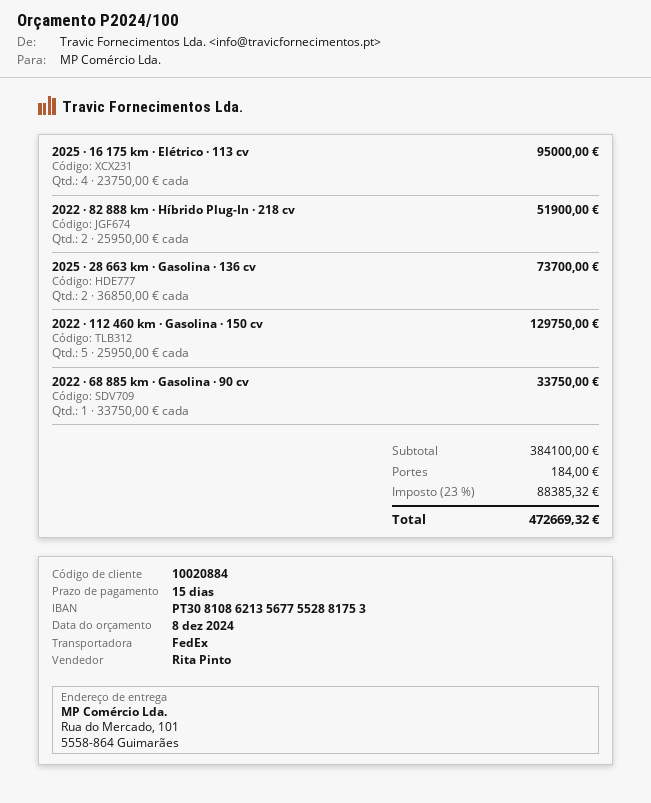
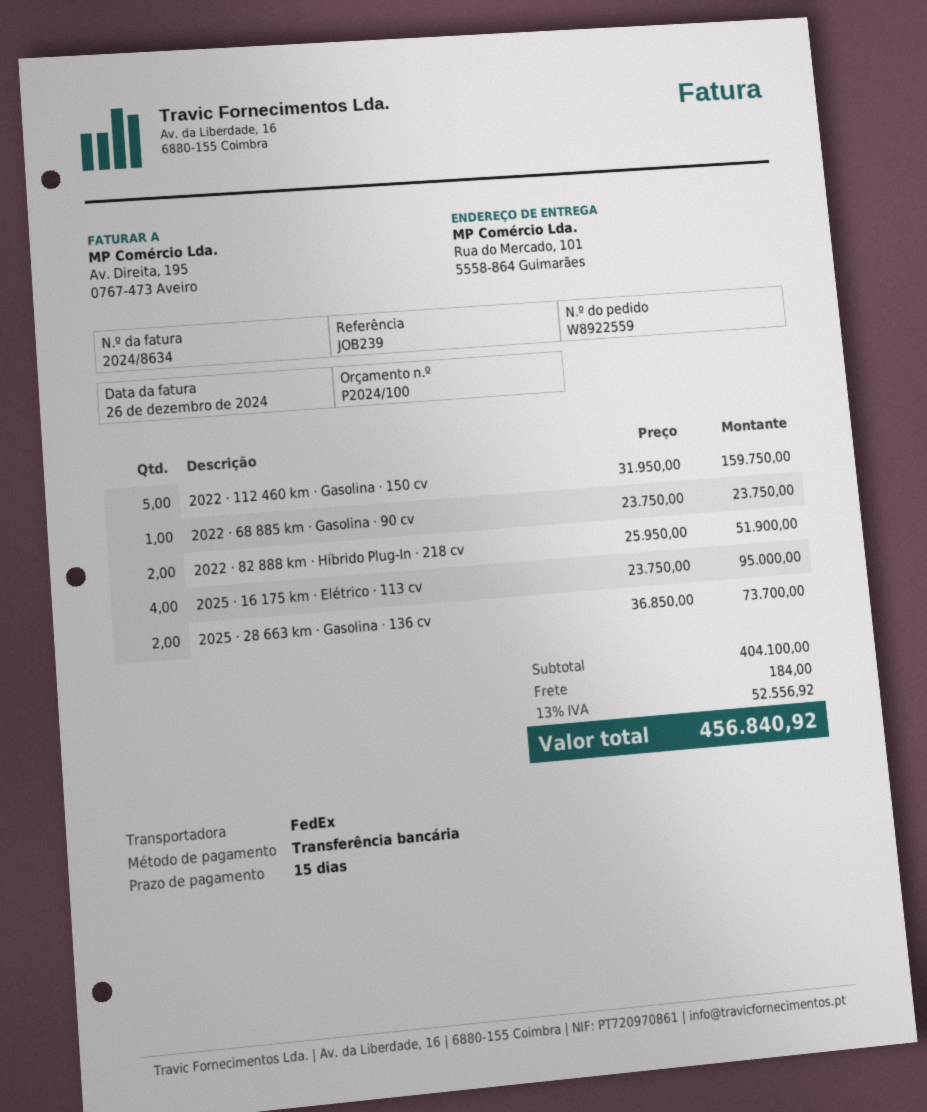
2022 · 112 460 km · Gasolina · 150 cv: 5 x 25950.00 = 129750.00 -> 5 x 31950.00 = 159750.00
2022 · 68 885 km · Gasolina · 90 cv: 1 x 33750.00 = 33750.00 -> 1 x 23750.00 = 23750.00
subtotal: 384100.00 -> 404100.00
tax: 23% = 88385.32 -> 13% = 52556.92
total: 472669.32 -> 456840.92

